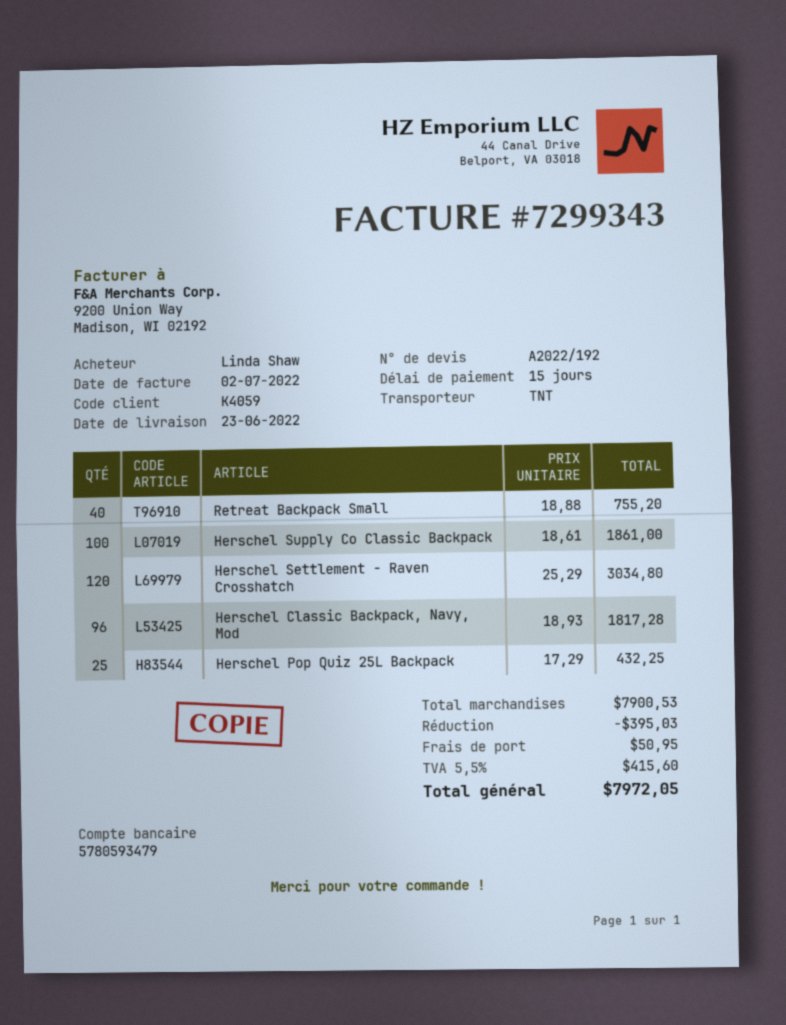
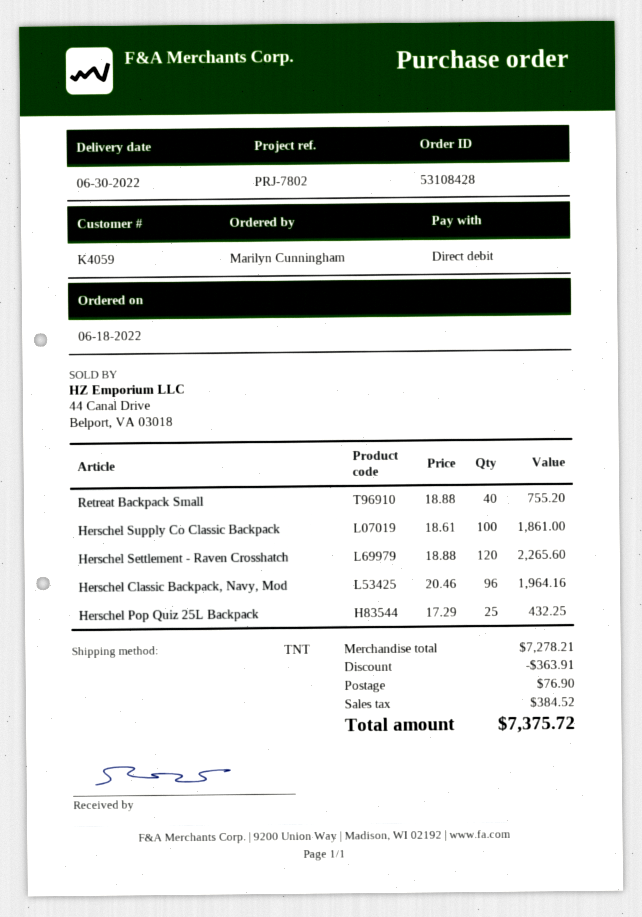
delivery date: 2022-06-23 -> 2022-06-30
ordered by: Linda Shaw -> Marilyn Cunningham
Herschel Settlement - Raven Crosshatch: 120 x 25.29 = 3034.80 -> 120 x 18.88 = 2265.60
Herschel Classic Backpack, Navy, Mod: 96 x 18.93 = 1817.28 -> 96 x 20.46 = 1964.16
subtotal: 7900.53 -> 7278.21
discount: 395.03 -> 363.91
shipping: 50.95 -> 76.90
tax: 415.60 -> 384.52
total: 7972.05 -> 7375.72

